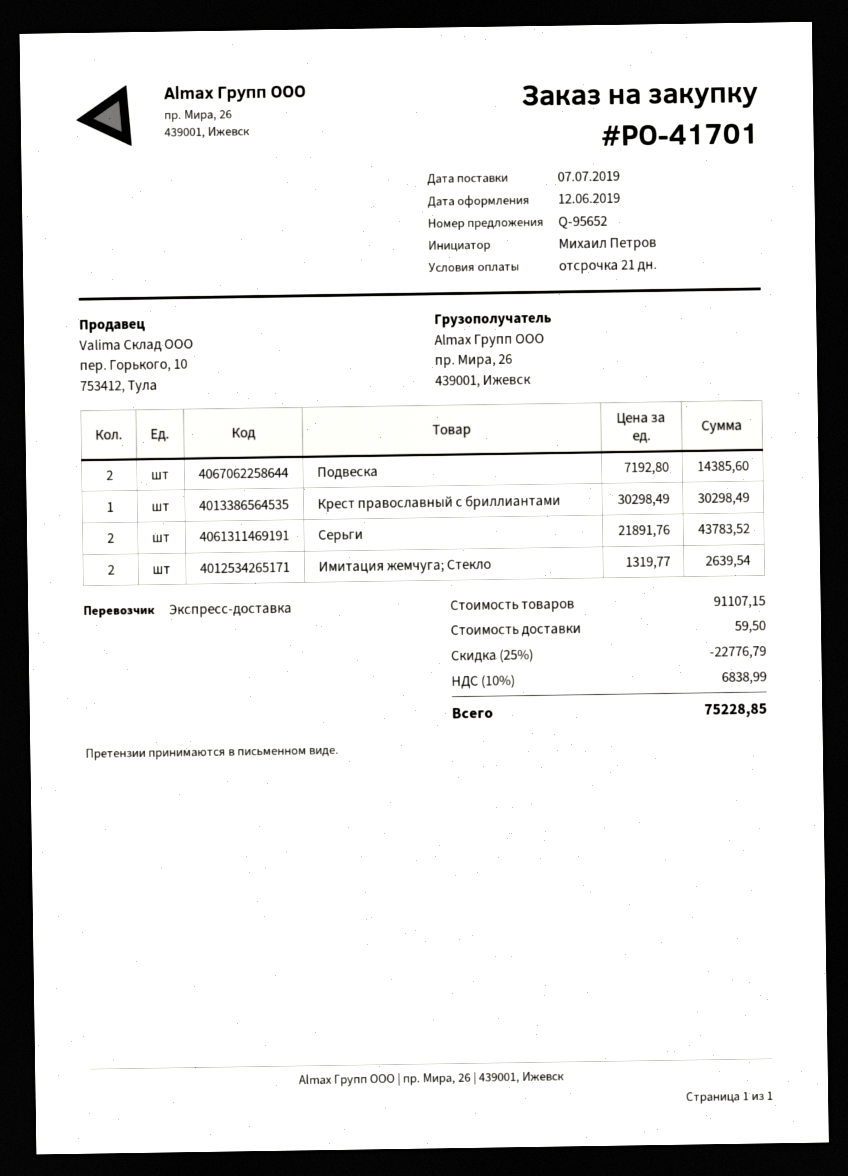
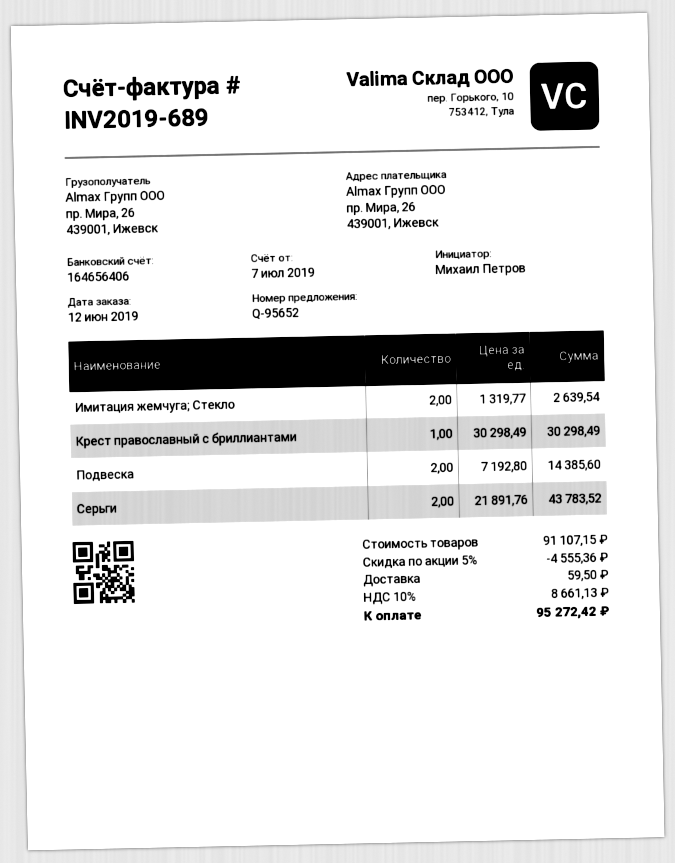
discount: 25% = 22776.79 -> 5% = 4555.36
tax: 10% = 6838.99 -> 10% = 8661.13
total: 75228.85 -> 95272.42

